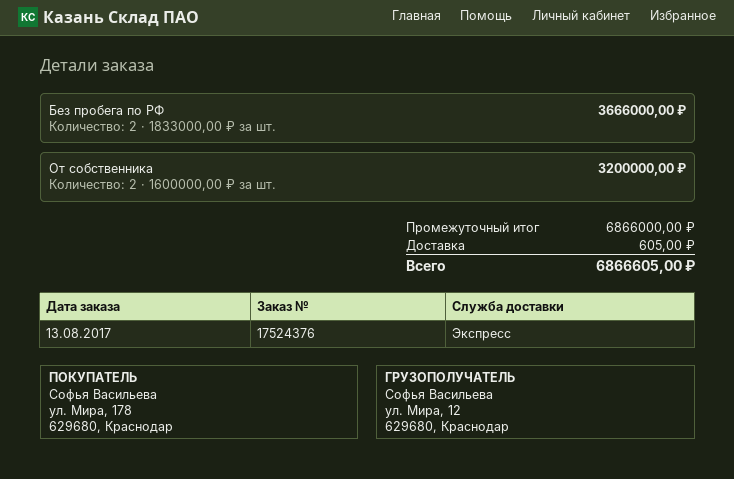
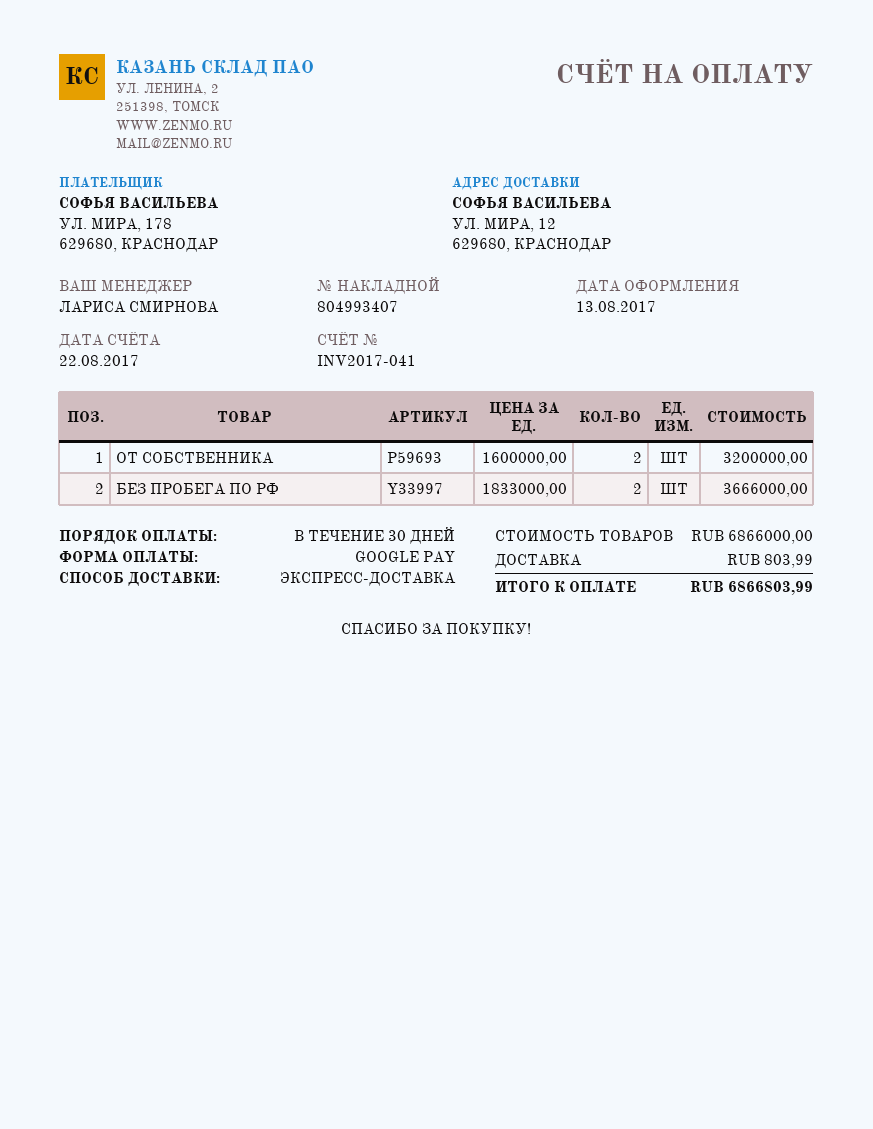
shipping: 605.00 -> 803.99
total: 6866605.00 -> 6866803.99

